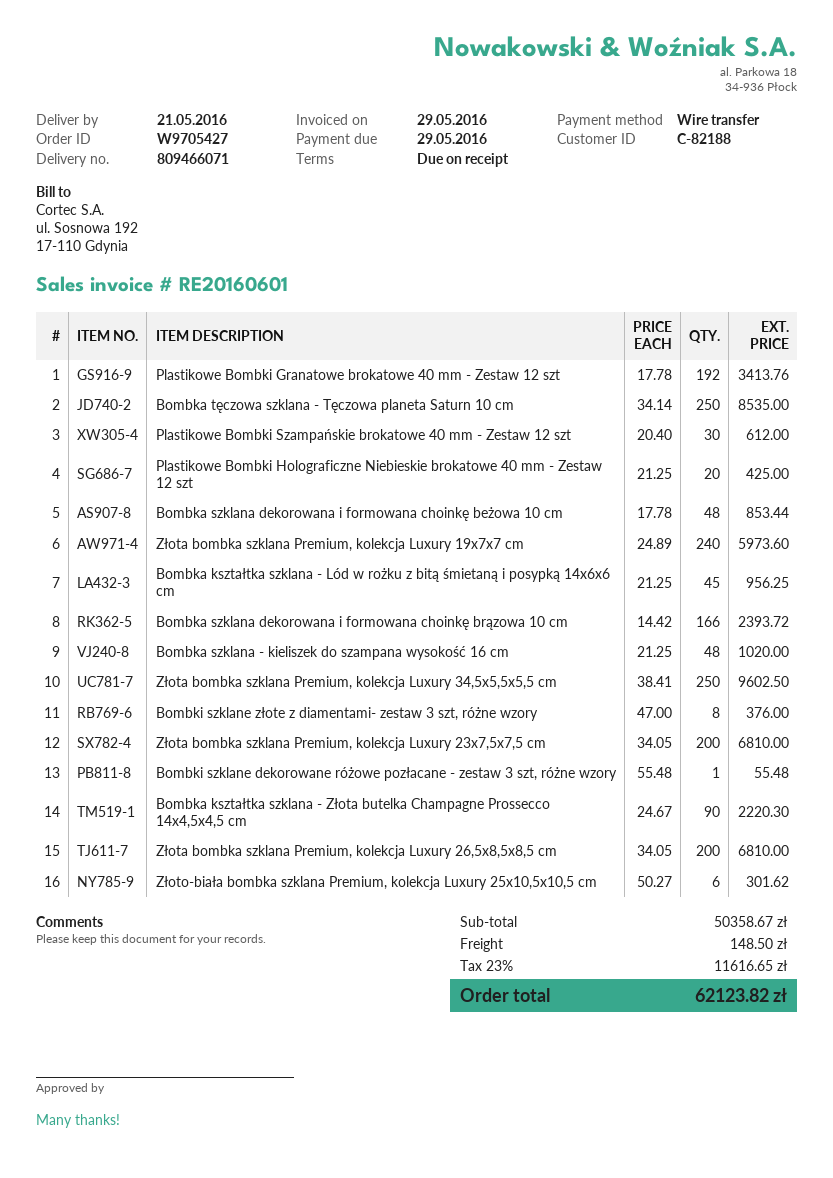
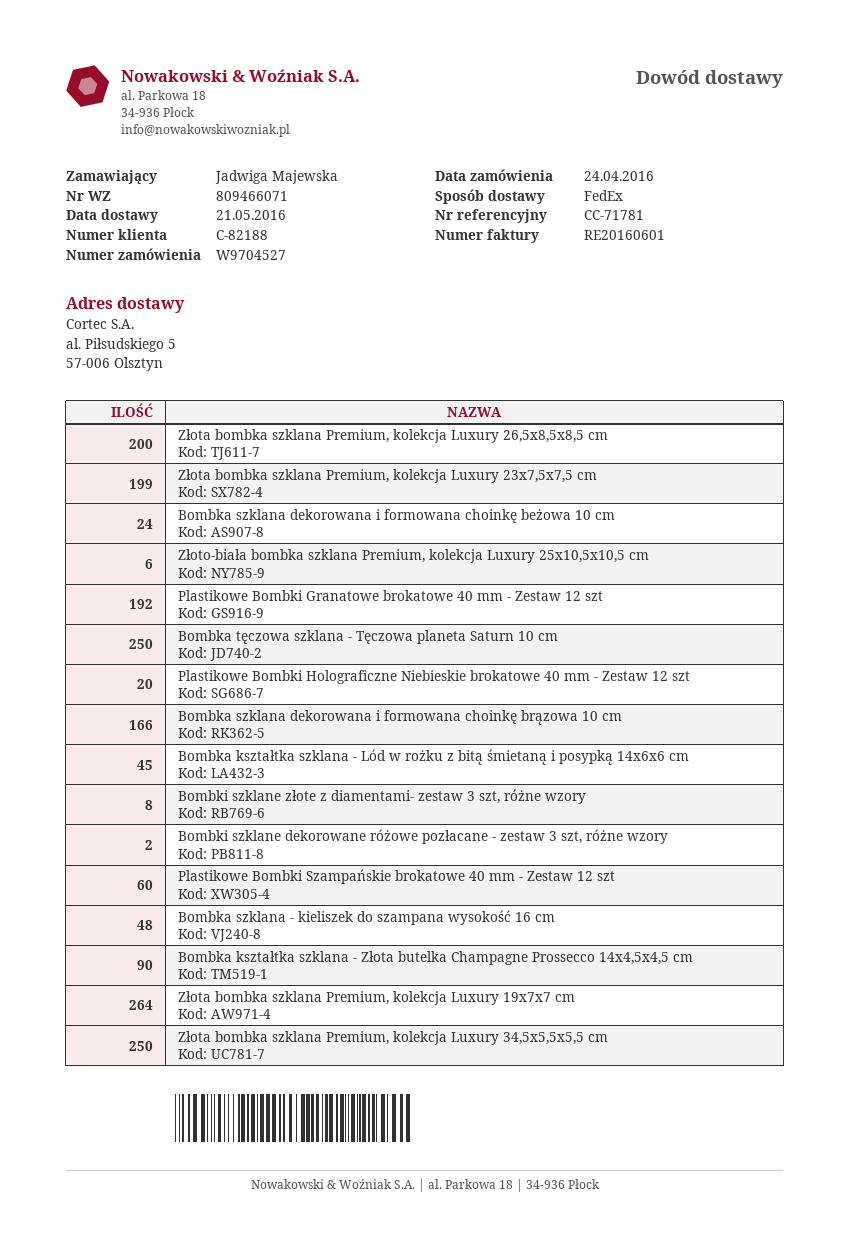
order number: W9705427 -> W9704527
Plastikowe Bombki Szampańskie brokatowe 40 mm - Zestaw 12 szt: 30 -> 60
Bombka szklana dekorowana i formowana choinkę beżowa 10 cm: 48 -> 24
Złota bombka szklana Premium, kolekcja Luxury 19x7x7 cm: 240 -> 264
Złota bombka szklana Premium, kolekcja Luxury 23x7,5x7,5 cm: 200 -> 199
Bombki szklane dekorowane różowe pozłacane - zestaw 3 szt, różne wzory: 1 -> 2

